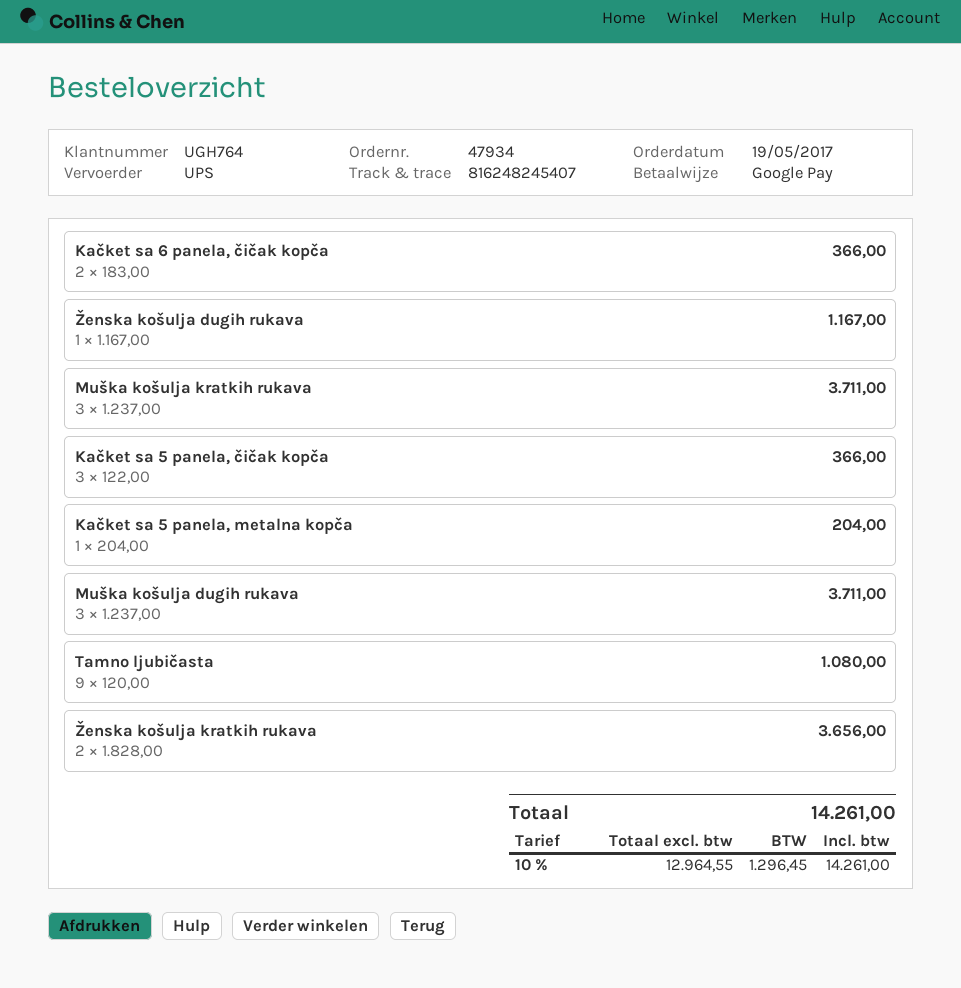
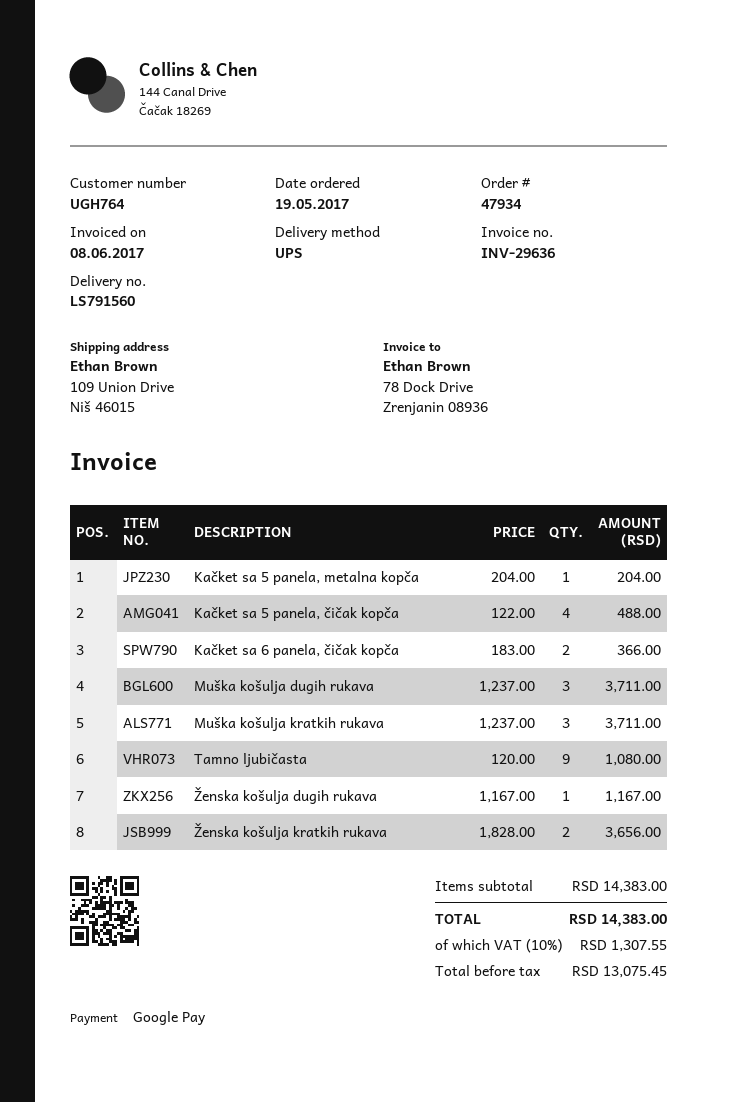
Kačket sa 5 panela, čičak kopča: 3 x 122.00 = 366.00 -> 4 x 122.00 = 488.00
net: 12964.55 -> 13075.45
tax: 10% = 1296.45 -> 10% = 1307.55
total: 14261.00 -> 14383.00

